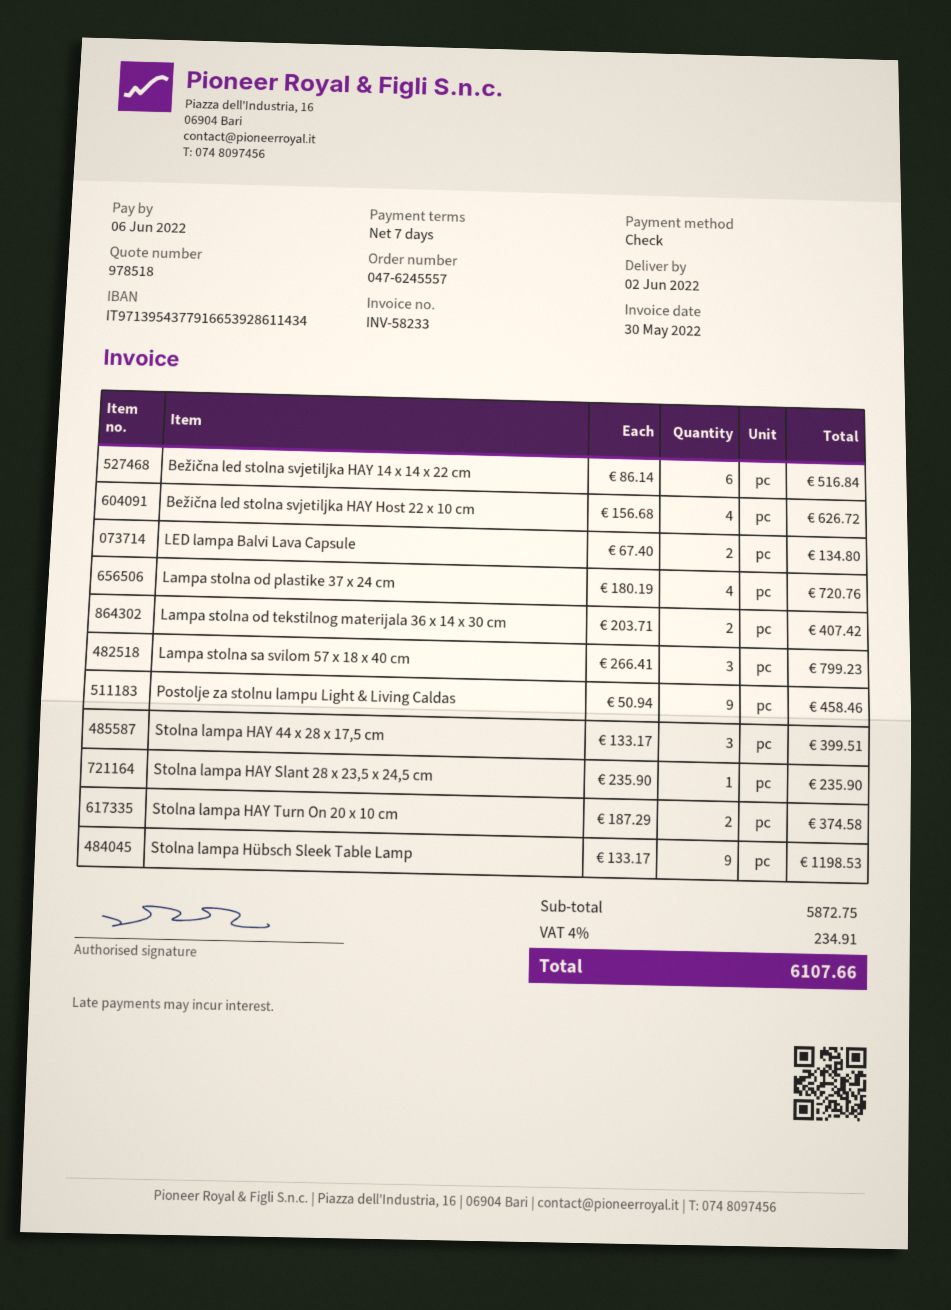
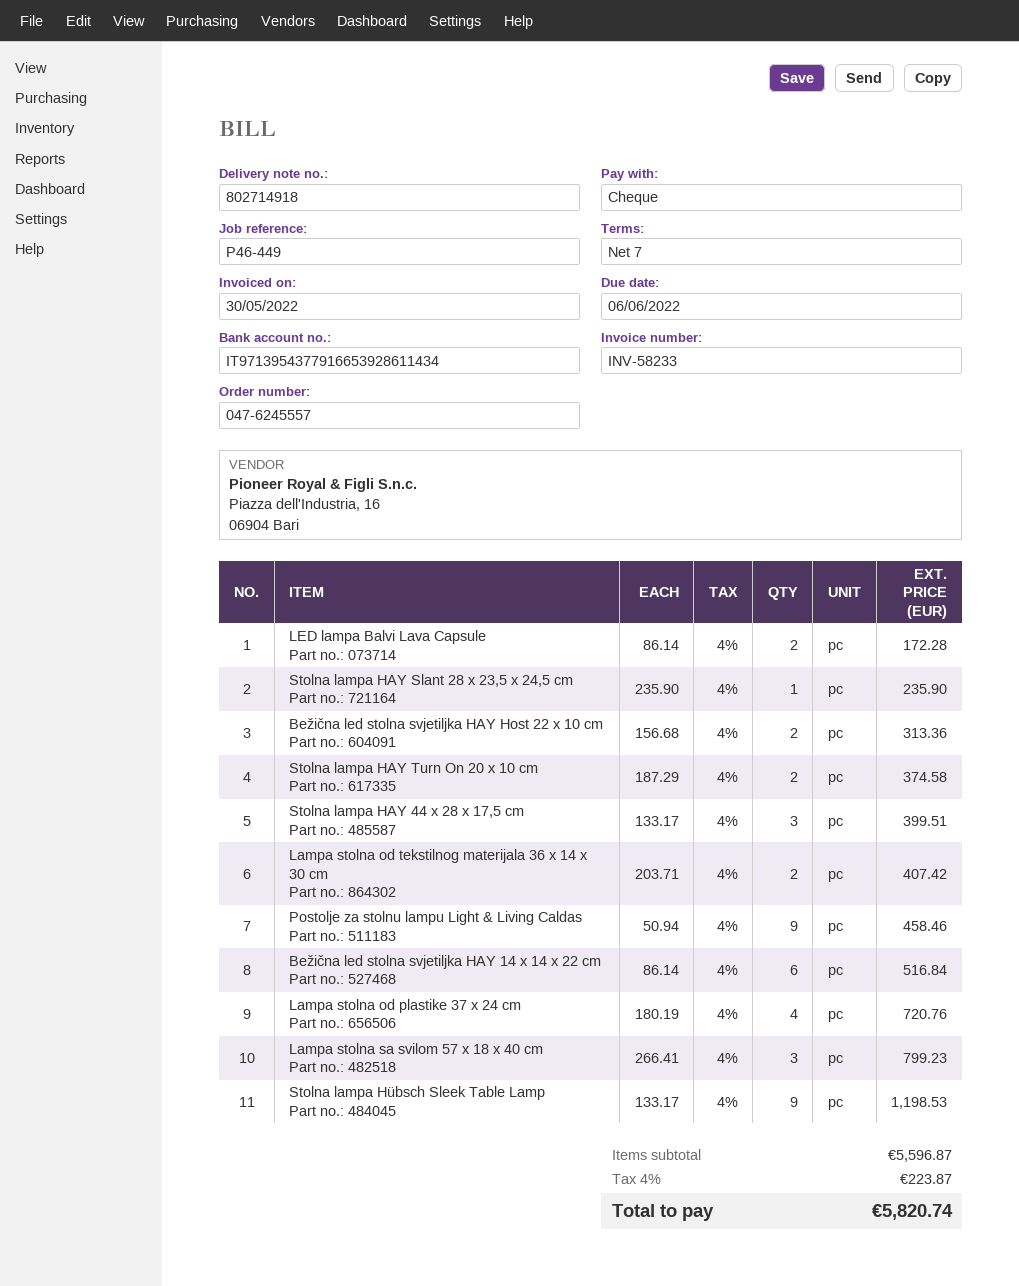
Bežična led stolna svjetiljka HAY Host 22 x 10 cm: 4 x 156.68 = 626.72 -> 2 x 156.68 = 313.36
LED lampa Balvi Lava Capsule: 2 x 67.40 = 134.80 -> 2 x 86.14 = 172.28
subtotal: 5872.75 -> 5596.87
tax: 4% = 234.91 -> 4% = 223.87
total: 6107.66 -> 5820.74

